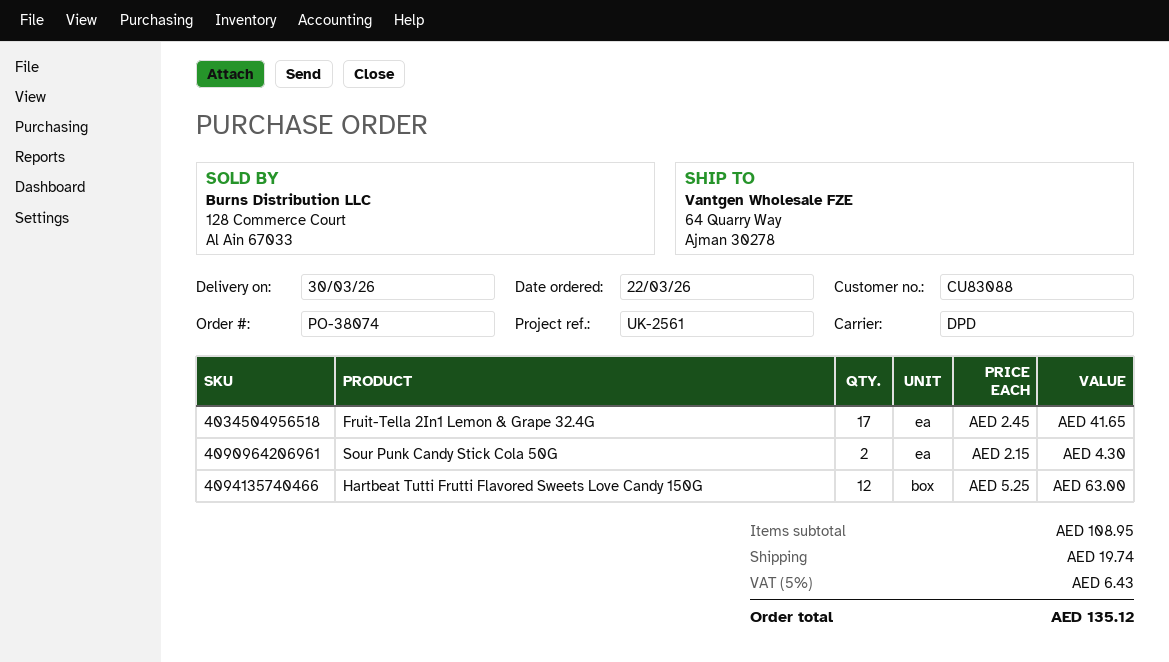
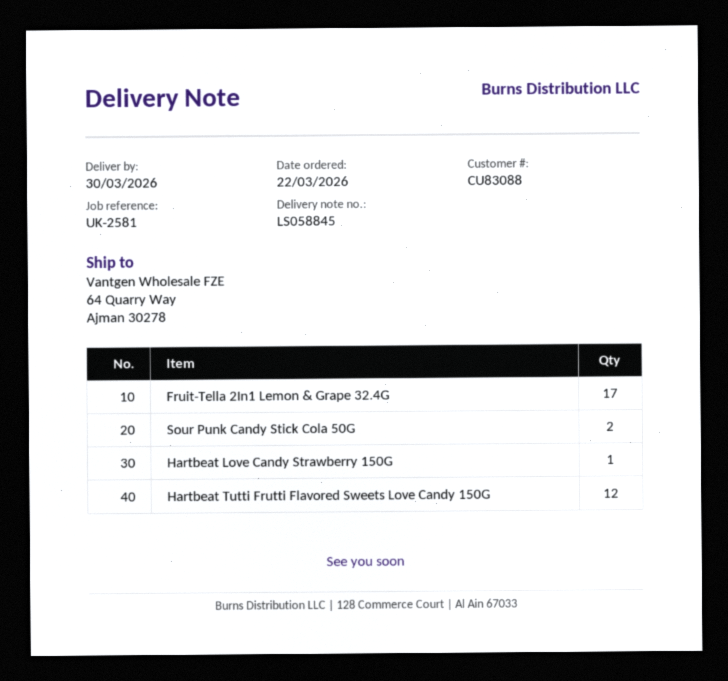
reference: UK-2561 -> UK-2581
Hartbeat Love Candy Strawberry 150G: none -> 1

